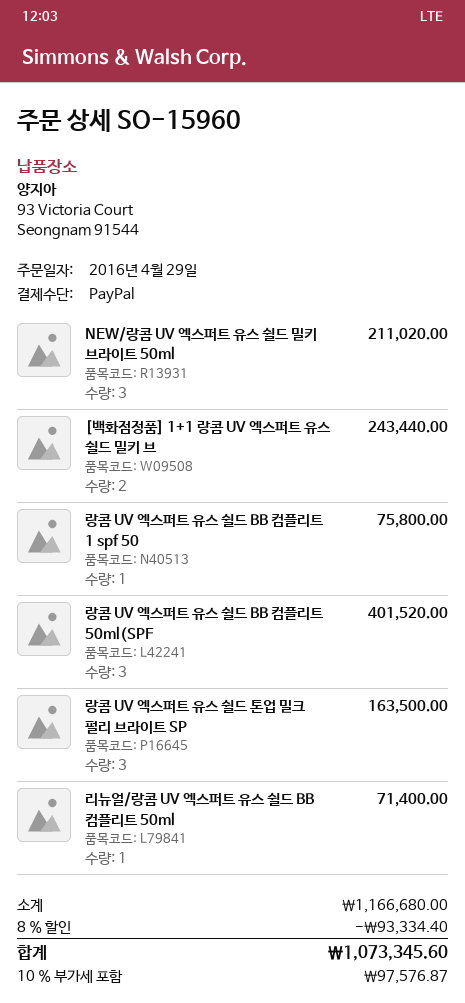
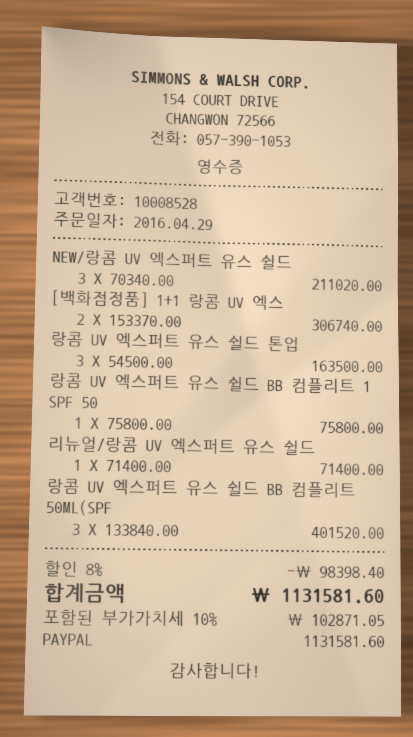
[백화점정품] 1+1 랑콤 UV 엑스퍼트 유스 쉴드 밀키 브: 2 for 243440.00 -> 2 for 306740.00
discount: 8% = 93334.40 -> 8% = 98398.40
tax: 10% = 97576.87 -> 10% = 102871.05
total: 1073345.60 -> 1131581.60

